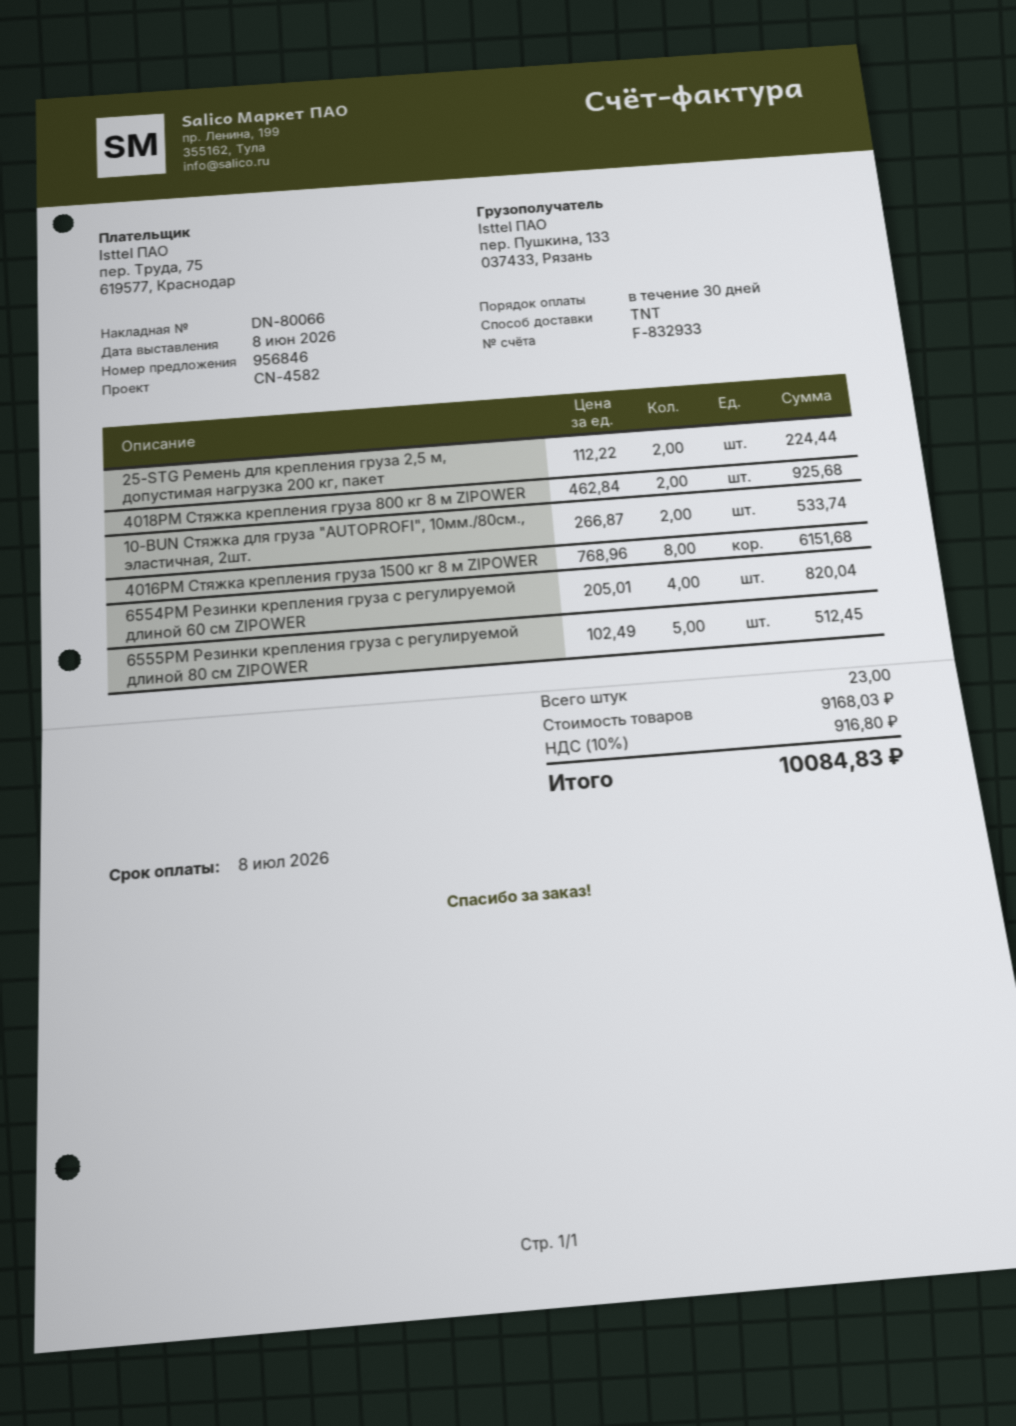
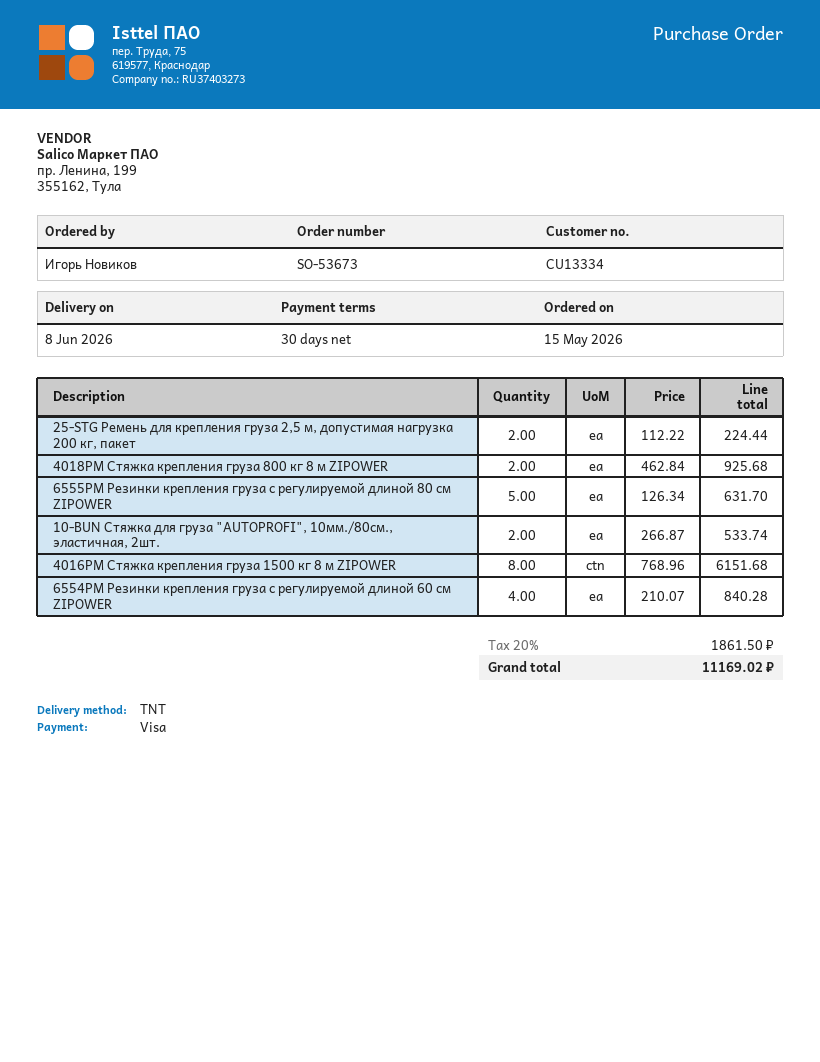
6554PM Резинки крепления груза с регулируемой длиной 60 см ZIPOWER: 4 x 205.01 = 820.04 -> 4 x 210.07 = 840.28
6555PM Резинки крепления груза с регулируемой длиной 80 см ZIPOWER: 5 x 102.49 = 512.45 -> 5 x 126.34 = 631.70
tax: 10% = 916.80 -> 20% = 1861.50
total: 10084.83 -> 11169.02

